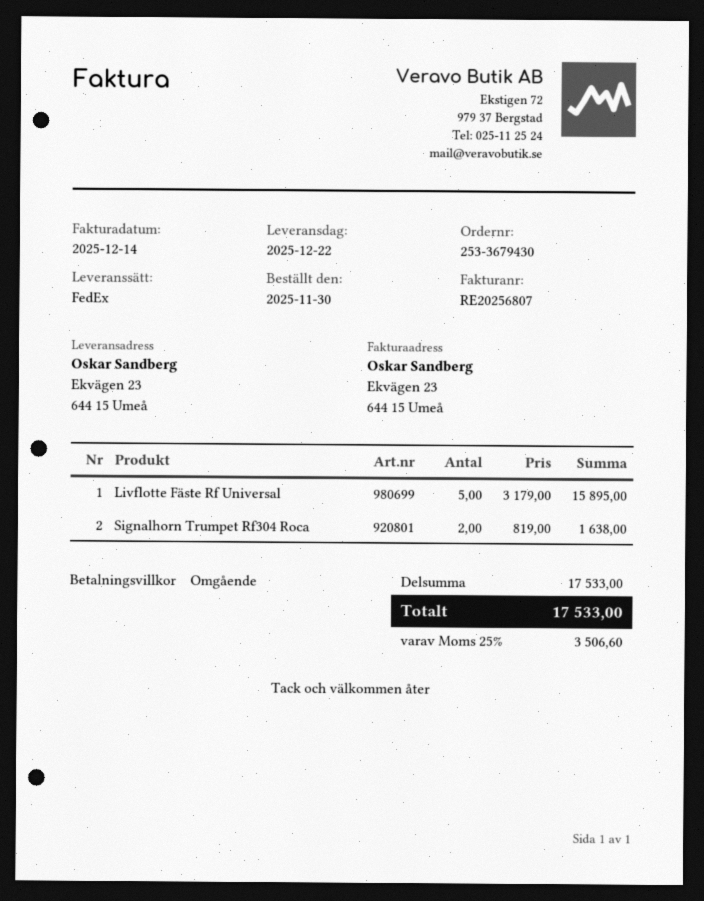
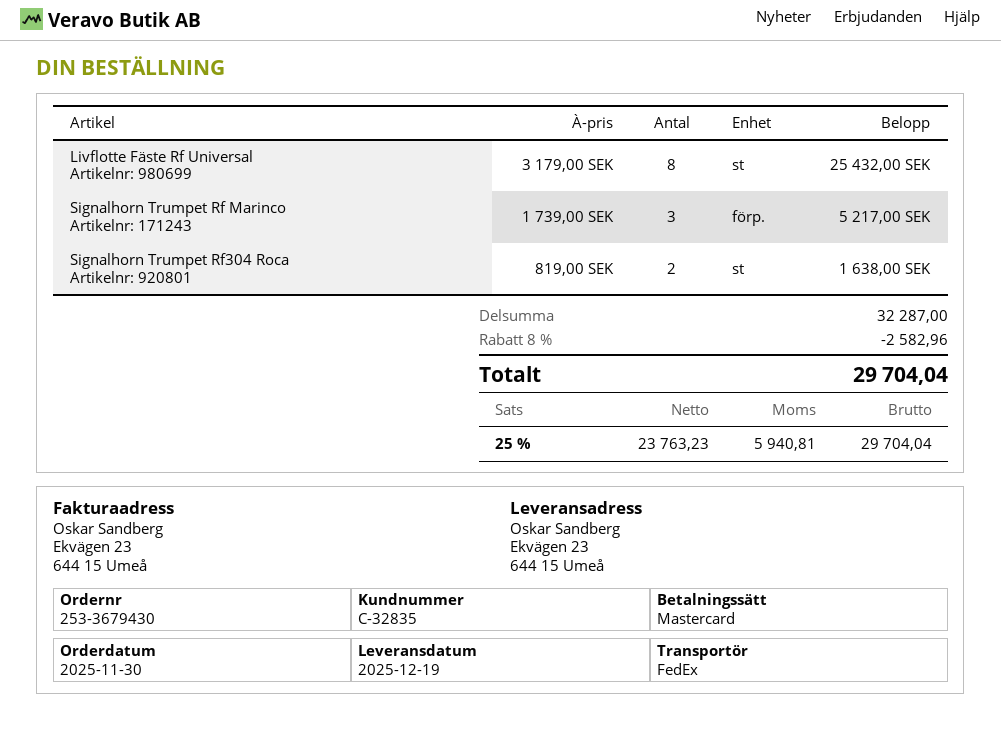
delivery date: 2025-12-22 -> 2025-12-19
Livflotte Fäste Rf Universal: 5 x 3179.00 = 15895.00 -> 8 x 3179.00 = 25432.00
Signalhorn Trumpet Rf Marinco: none -> 3 x 1739.00 = 5217.00
subtotal: 17533.00 -> 32287.00
discount: none -> 8% = 2582.96
tax: 25% = 3506.60 -> 25% = 5940.81
total: 17533.00 -> 29704.04

